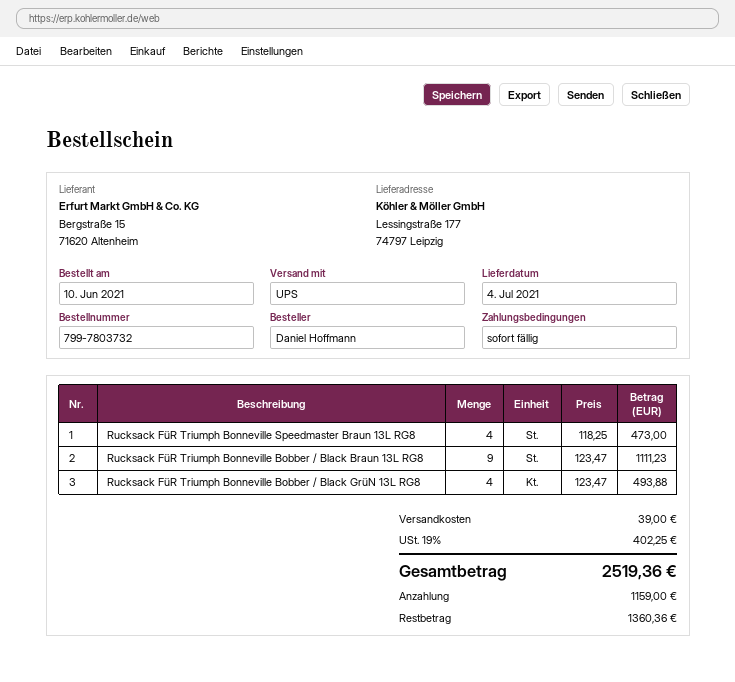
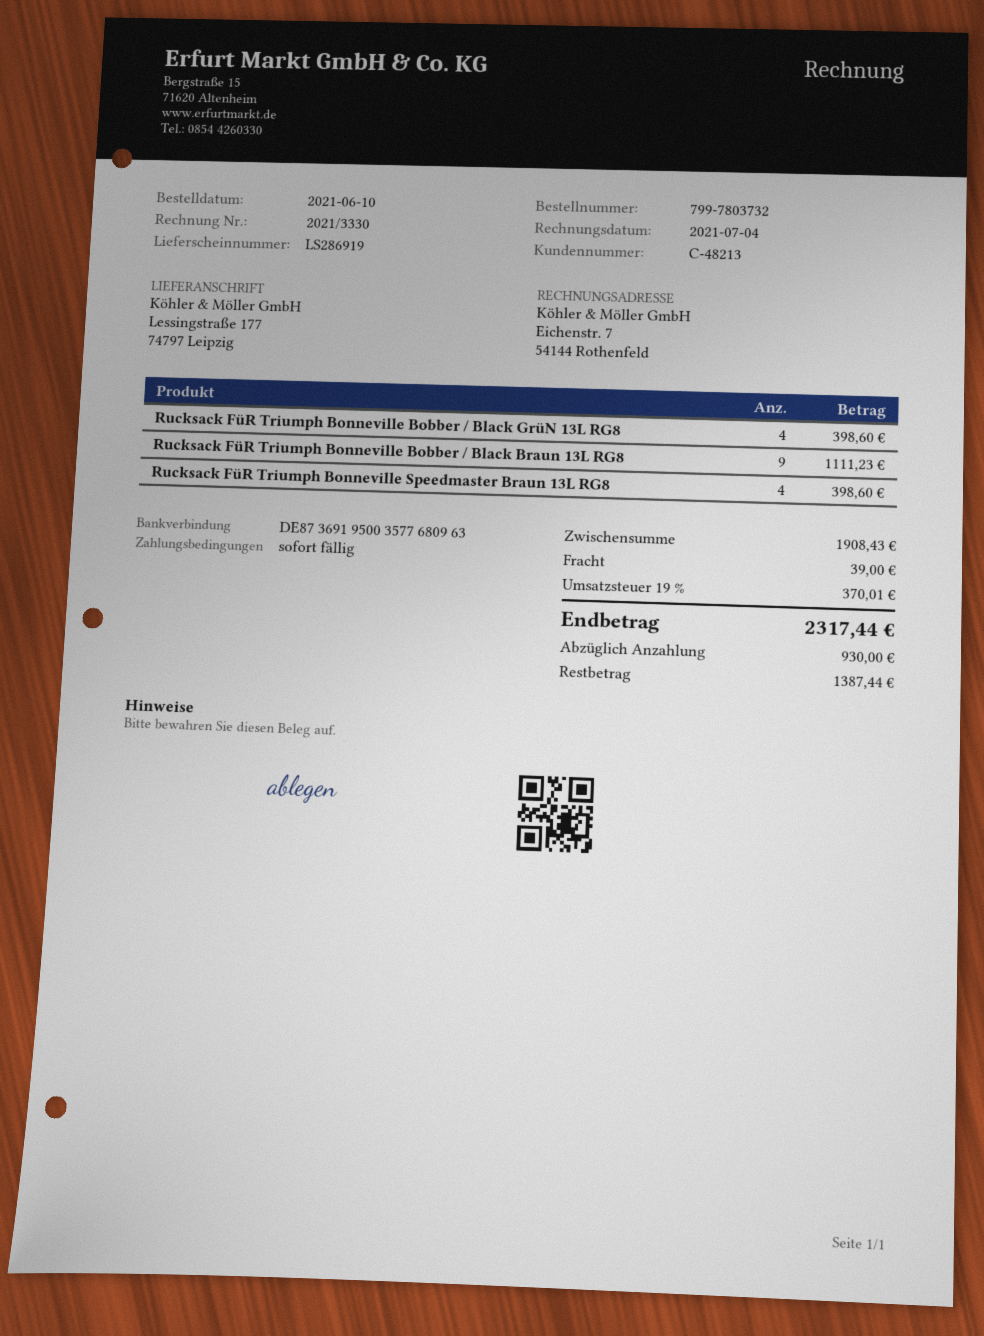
Rucksack FüR Triumph Bonneville Speedmaster Braun 13L RG8: 4 for 473.00 -> 4 for 398.60
Rucksack FüR Triumph Bonneville Bobber / Black GrüN 13L RG8: 4 for 493.88 -> 4 for 398.60
tax: 19% = 402.25 -> 19% = 370.01
total: 2519.36 -> 2317.44
deposit: 1159.00 -> 930.00
balance: 1360.36 -> 1387.44

